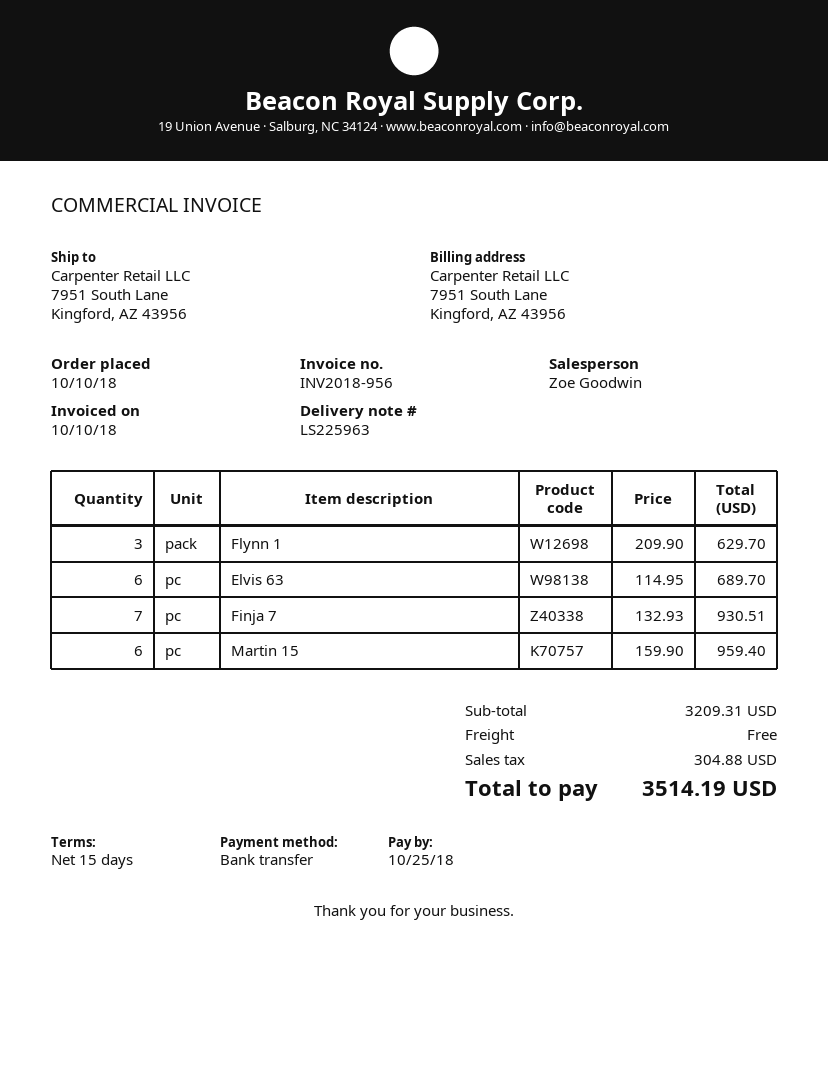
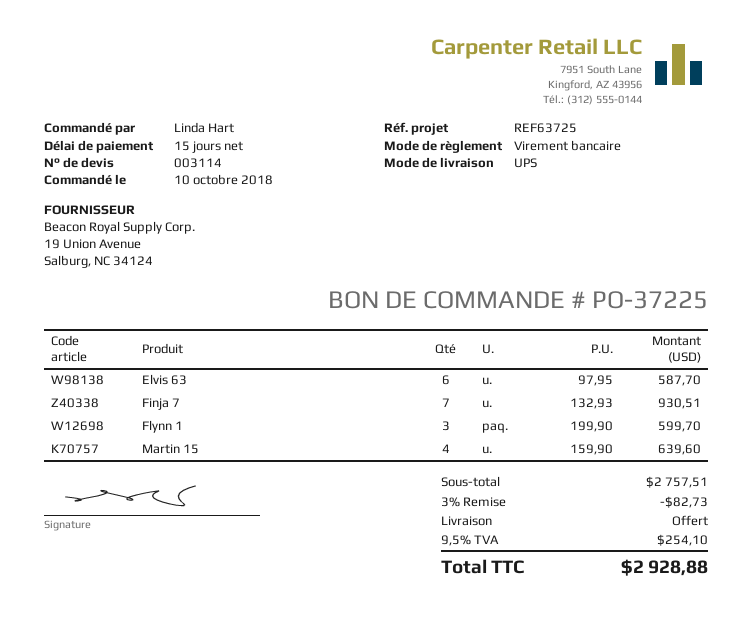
Flynn 1: 3 x 209.90 = 629.70 -> 3 x 199.90 = 599.70
Elvis 63: 6 x 114.95 = 689.70 -> 6 x 97.95 = 587.70
Martin 15: 6 x 159.90 = 959.40 -> 4 x 159.90 = 639.60
subtotal: 3209.31 -> 2757.51
discount: none -> 3% = 82.73
tax: 304.88 -> 254.10
total: 3514.19 -> 2928.88

